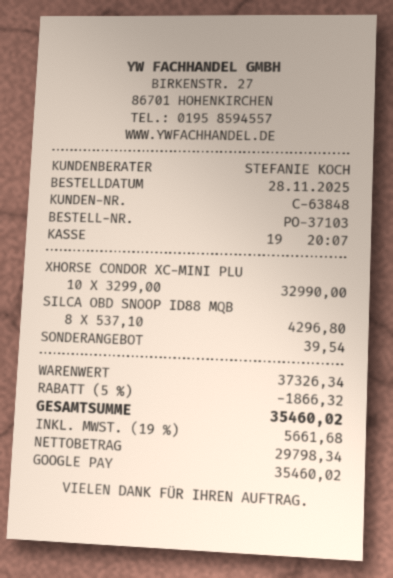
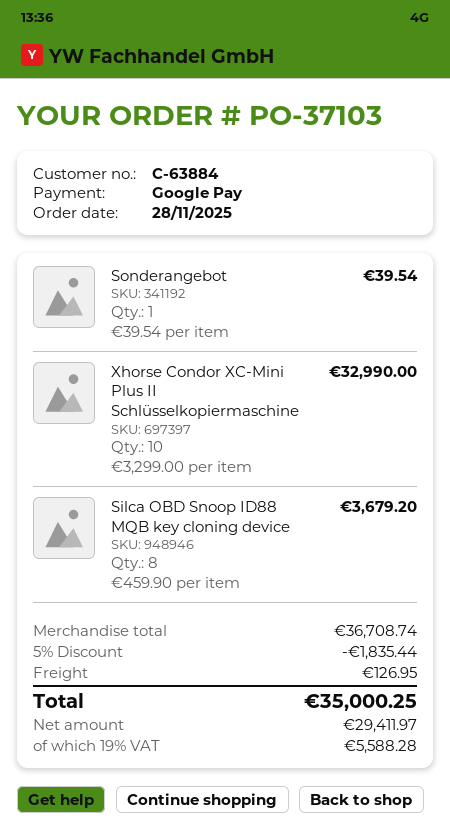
customer number: C-63848 -> C-63884
SILCA OBD SNOOP ID88 MQB: 8 x 537.10 = 4296.80 -> 8 x 459.90 = 3679.20
subtotal: 37326.34 -> 36708.74
discount: 5% = 1866.32 -> 5% = 1835.44
shipping: none -> 126.95
net: 29798.34 -> 29411.97
tax: 19% = 5661.68 -> 19% = 5588.28
total: 35460.02 -> 35000.25

